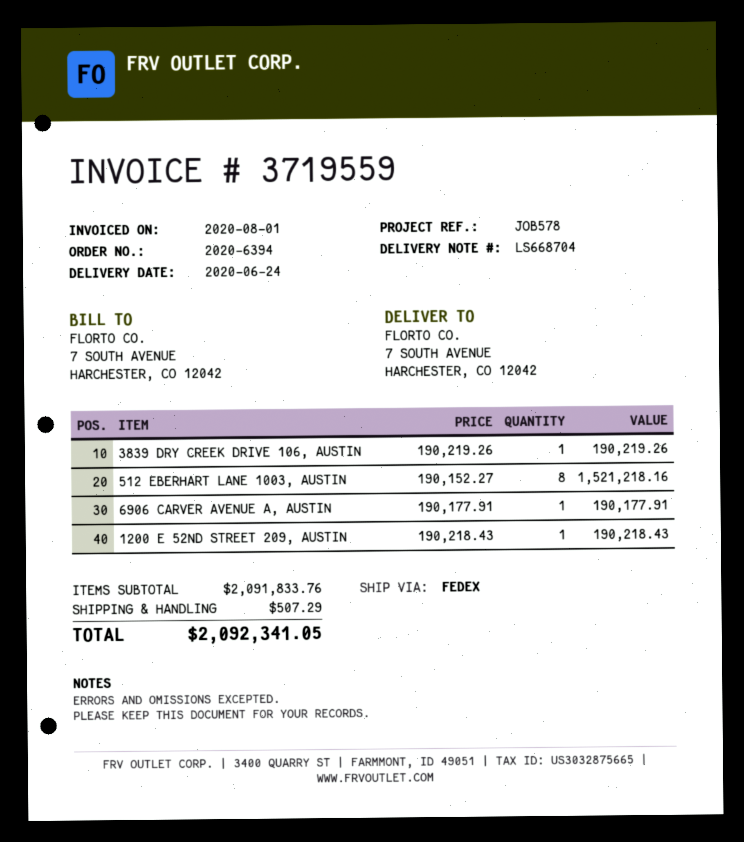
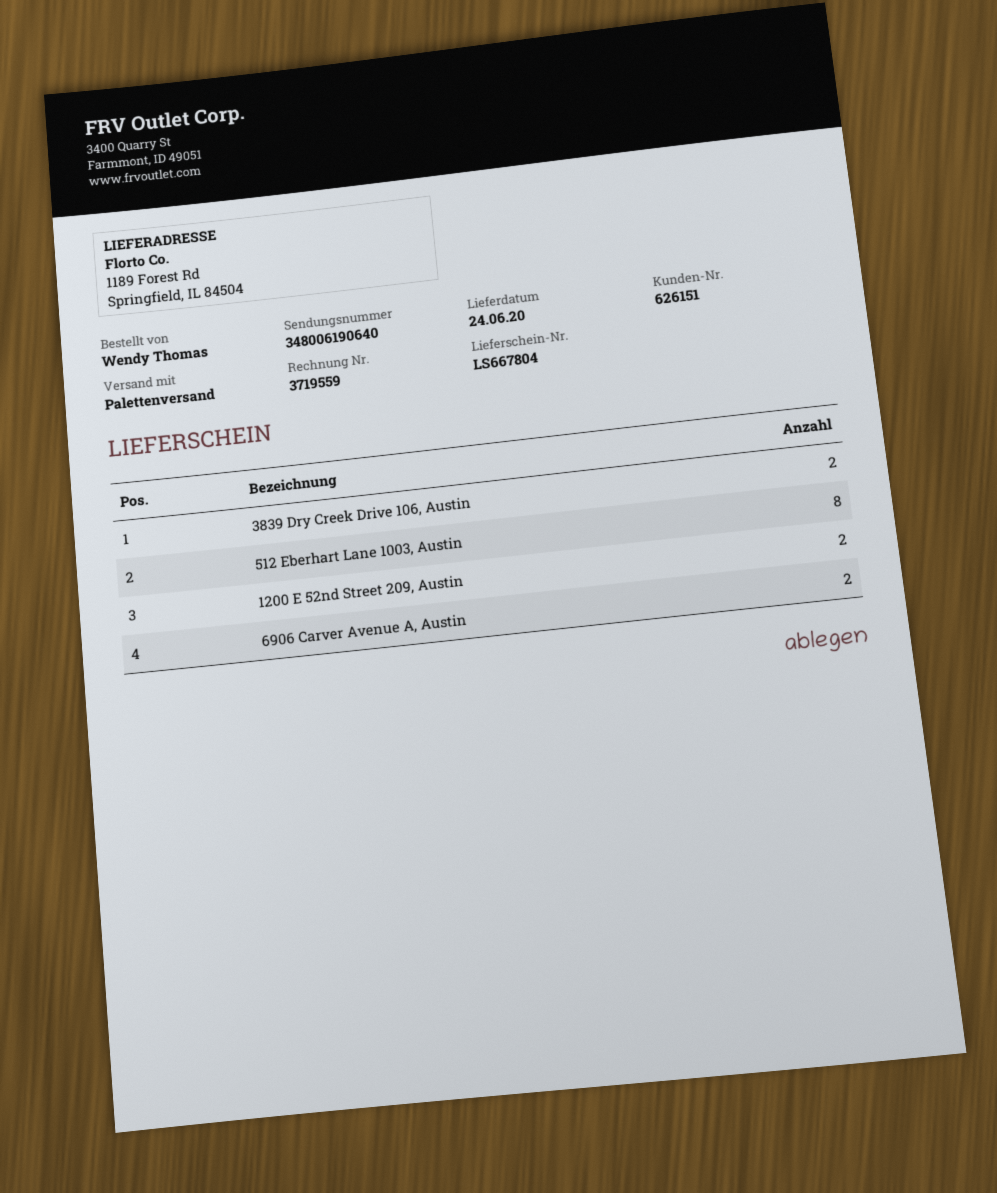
delivery note number: LS668704 -> LS667804
shipping method: FedEx -> pallet freight
ship to: 7 SOUTH AVENUE, HARCHESTER, CO 12042 -> 1189 Forest Rd, Springfield, IL 84504
3839 DRY CREEK DRIVE 106, AUSTIN: 1 -> 2
6906 CARVER AVENUE A, AUSTIN: 1 -> 2
1200 E 52ND STREET 209, AUSTIN: 1 -> 2

